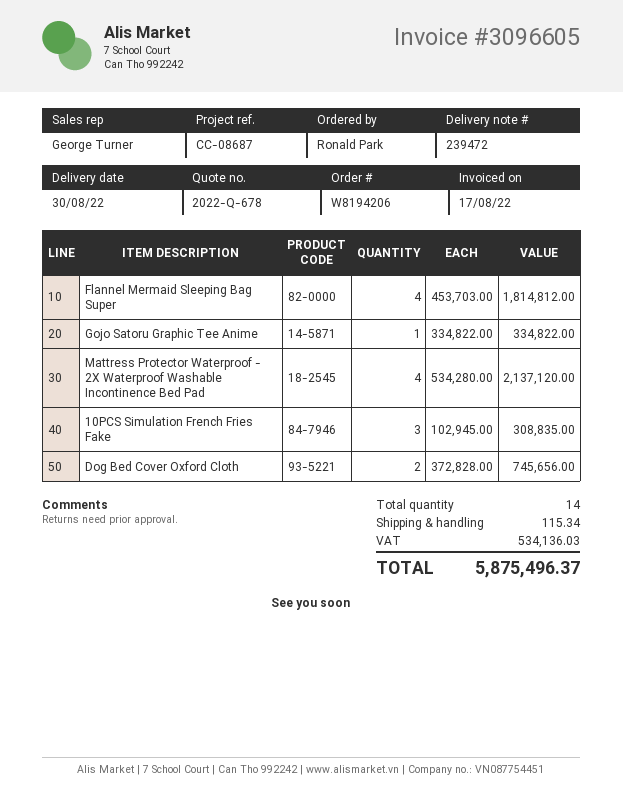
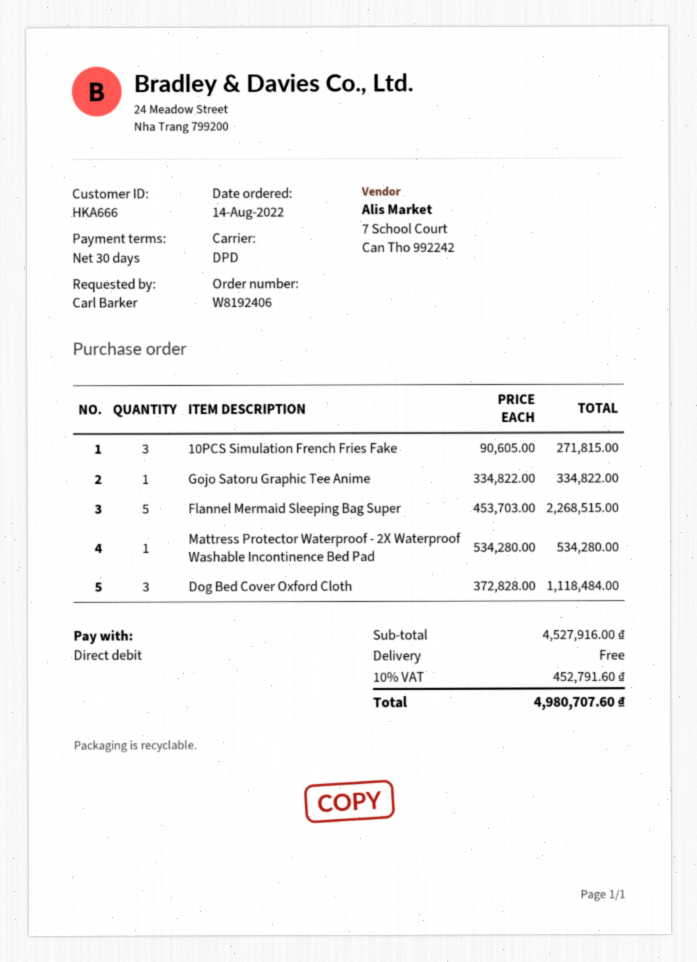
order number: W8194206 -> W8192406
ordered by: Ronald Park -> Carl Barker
Flannel Mermaid Sleeping Bag Super: 4 x 453703.00 = 1814812.00 -> 5 x 453703.00 = 2268515.00
Mattress Protector Waterproof - 2X Waterproof Washable Incontinence Bed Pad: 4 x 534280.00 = 2137120.00 -> 1 x 534280.00 = 534280.00
10PCS Simulation French Fries Fake: 3 x 102945.00 = 308835.00 -> 3 x 90605.00 = 271815.00
Dog Bed Cover Oxford Cloth: 2 x 372828.00 = 745656.00 -> 3 x 372828.00 = 1118484.00
shipping: 115.34 -> 0.00
tax: 534136.03 -> 452791.60
total: 5875496.37 -> 4980707.60

